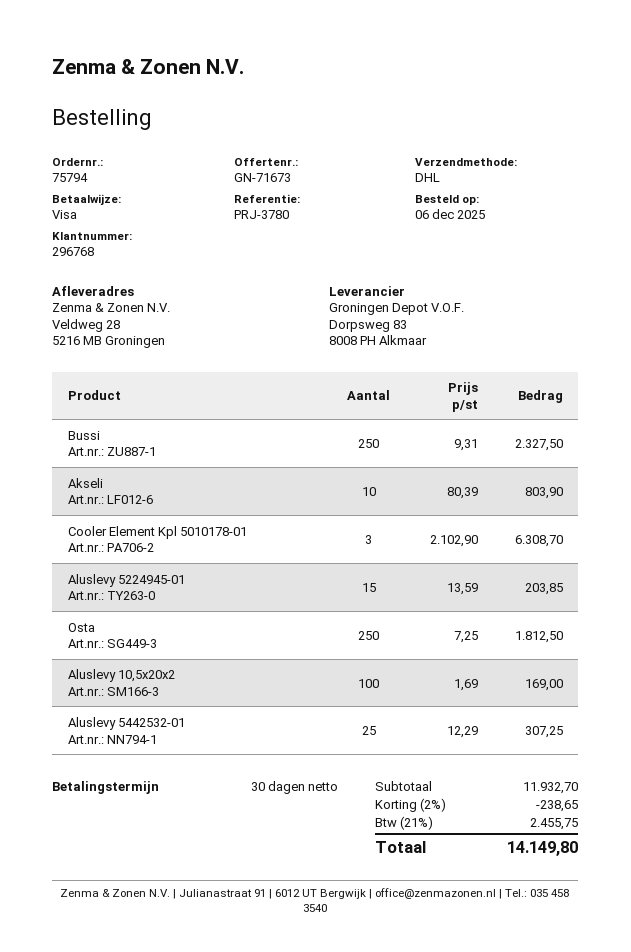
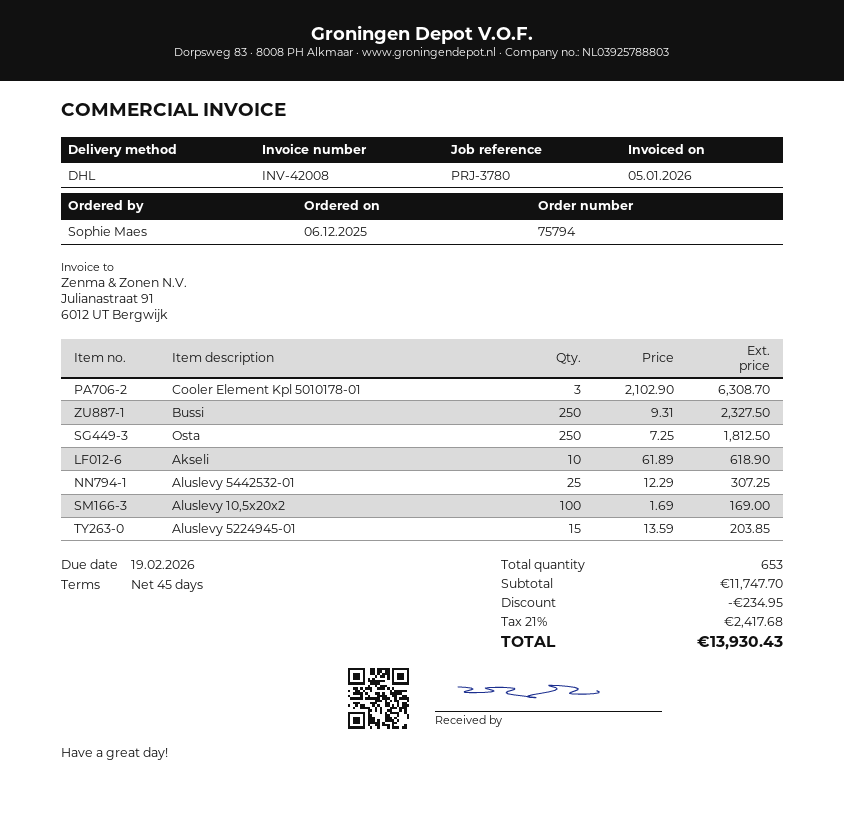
payment terms: 30 days -> 45 days
Akseli: 10 x 80.39 = 803.90 -> 10 x 61.89 = 618.90
subtotal: 11932.70 -> 11747.70
discount: 238.65 -> 234.95
tax: 21% = 2455.75 -> 21% = 2417.68
total: 14149.80 -> 13930.43

